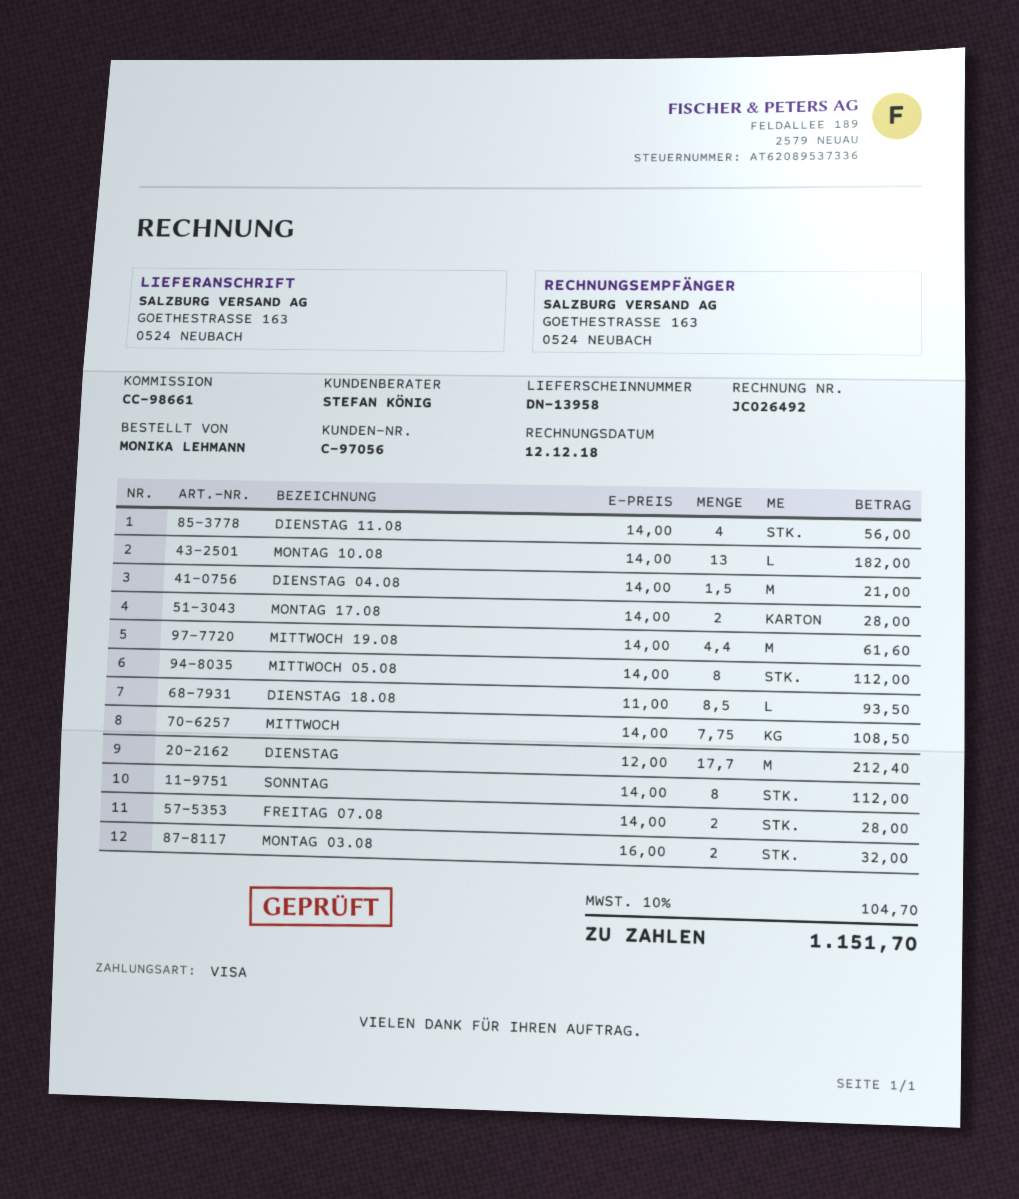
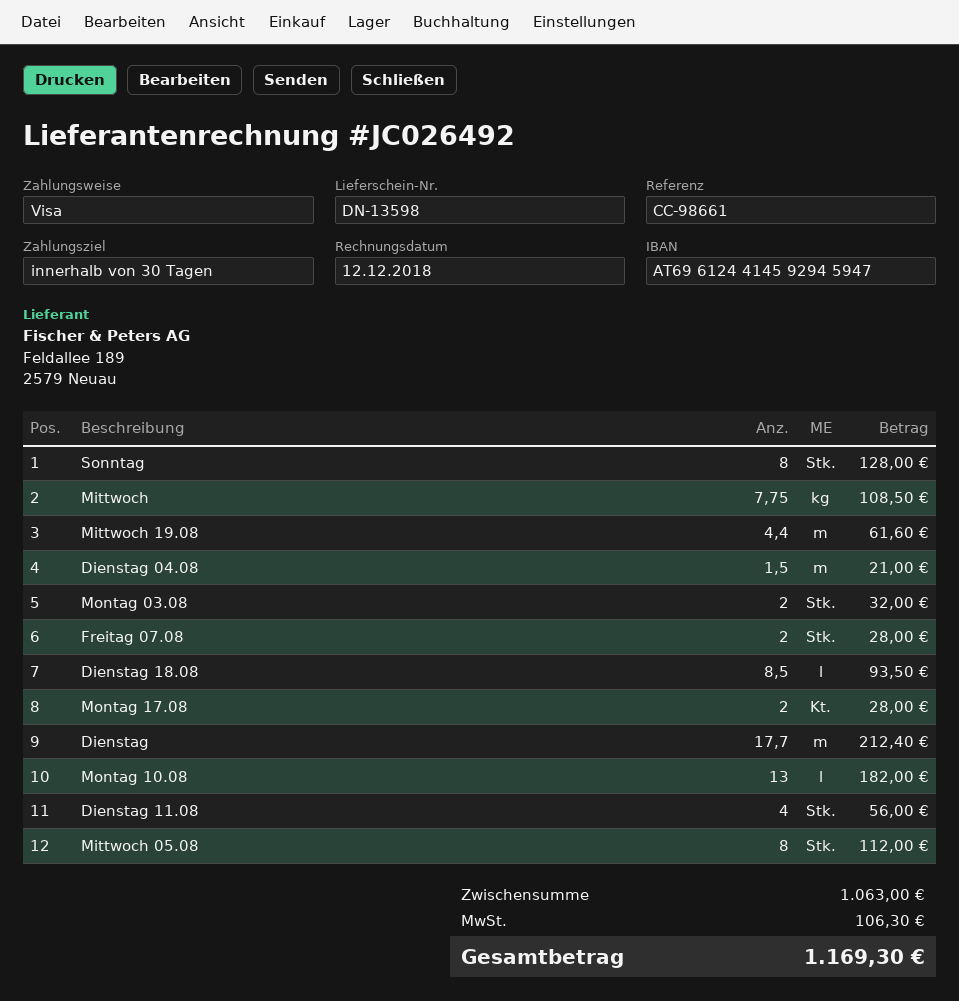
delivery note number: DN-13958 -> DN-13598
SONNTAG: 8 for 112.00 -> 8 for 128.00
tax: 104.70 -> 106.30
total: 1151.70 -> 1169.30

